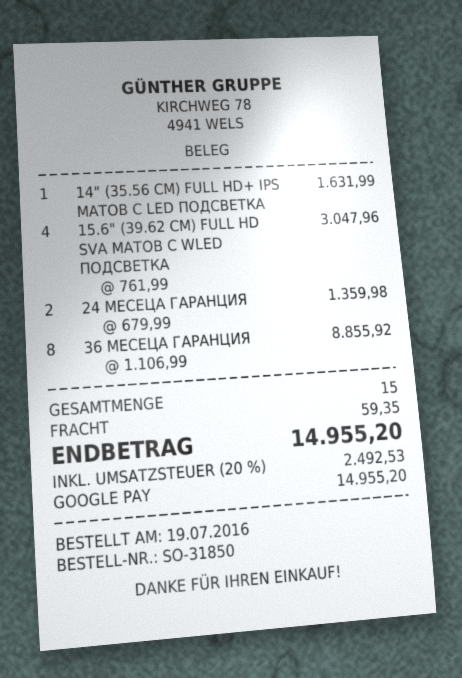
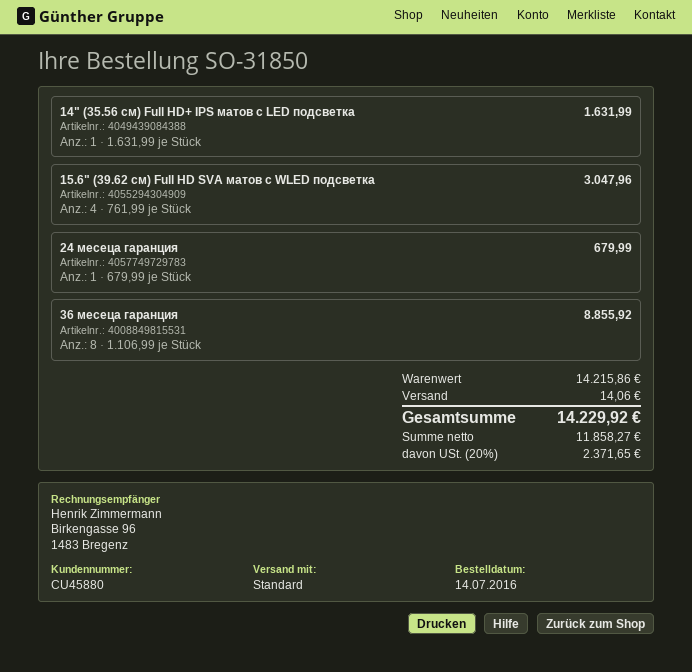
order date: 2016-07-19 -> 2016-07-14
24 МЕСЕЦА ГАРАНЦИЯ: 2 x 679.99 = 1359.98 -> 1 x 679.99 = 679.99
shipping: 59.35 -> 14.06
tax: 20% = 2492.53 -> 20% = 2371.65
total: 14955.20 -> 14229.92

